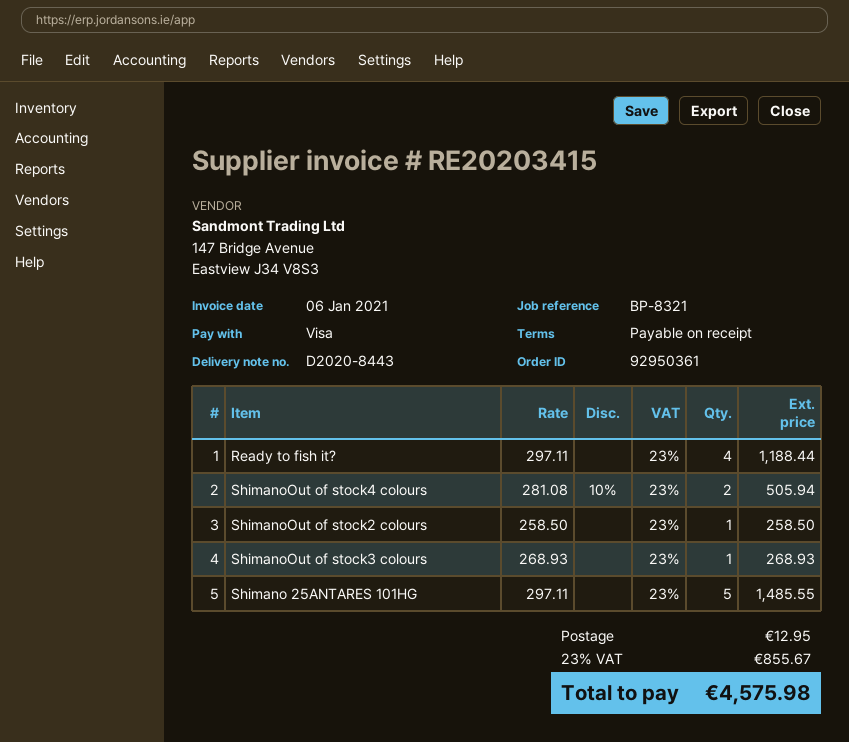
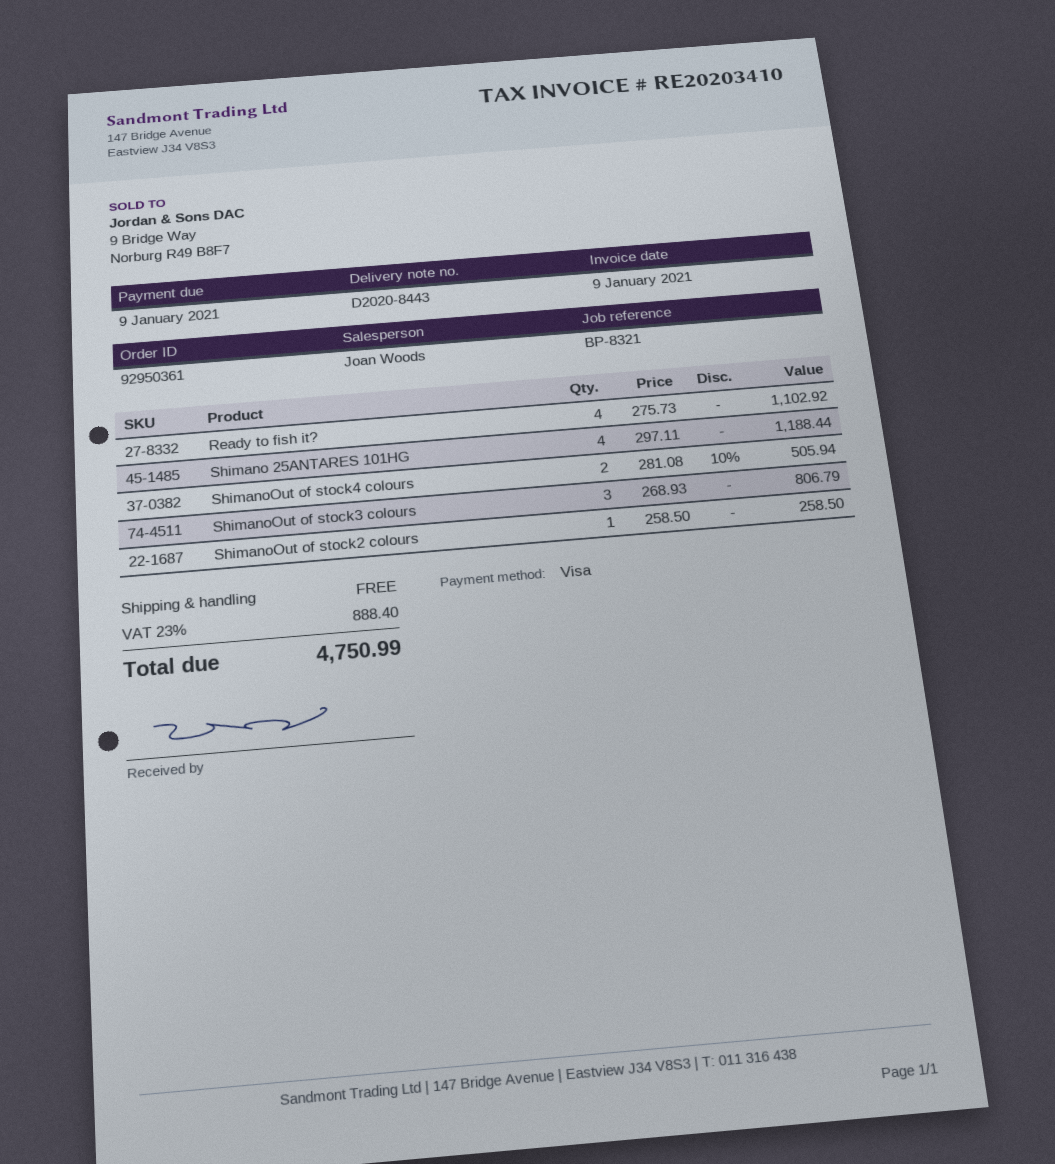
invoice number: RE20203415 -> RE20203410
invoice date: 2021-01-06 -> 2021-01-09
Ready to fish it?: 4 x 297.11 = 1188.44 -> 4 x 275.73 = 1102.92
ShimanoOut of stock3 colours: 1 x 268.93 = 268.93 -> 3 x 268.93 = 806.79
Shimano 25ANTARES 101HG: 5 x 297.11 = 1485.55 -> 4 x 297.11 = 1188.44
shipping: 12.95 -> 0.00
tax: 23% = 855.67 -> 23% = 888.40
total: 4575.98 -> 4750.99

